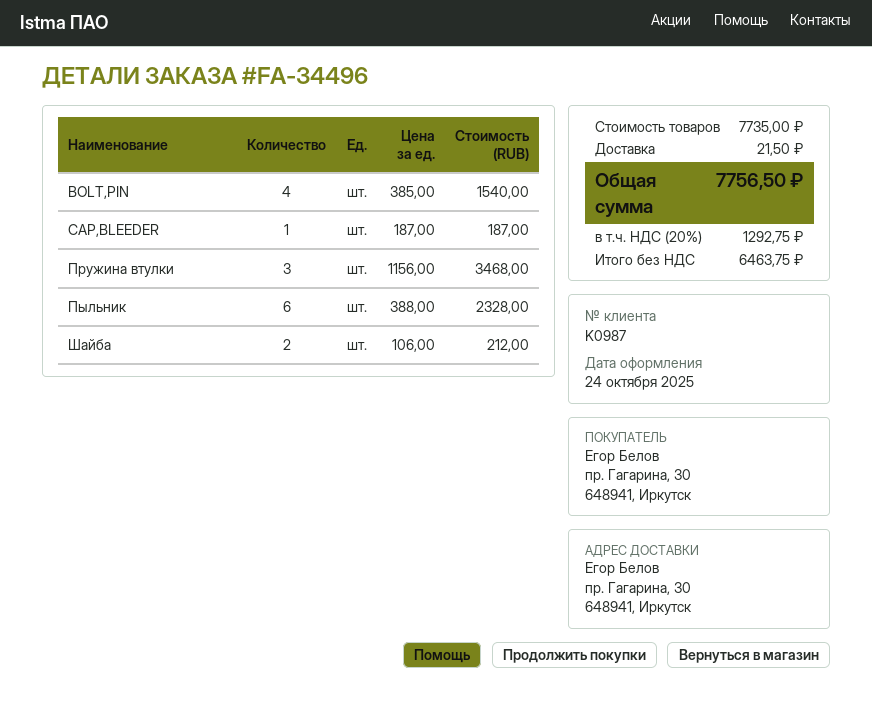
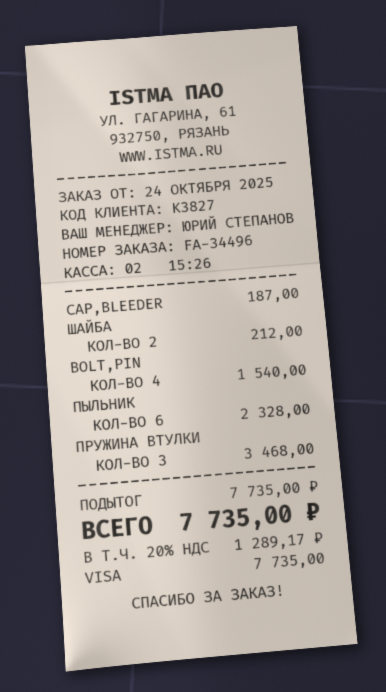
customer number: K0987 -> K3827
shipping: 21.50 -> none
tax: 20% = 1292.75 -> 20% = 1289.17
total: 7756.50 -> 7735.00

